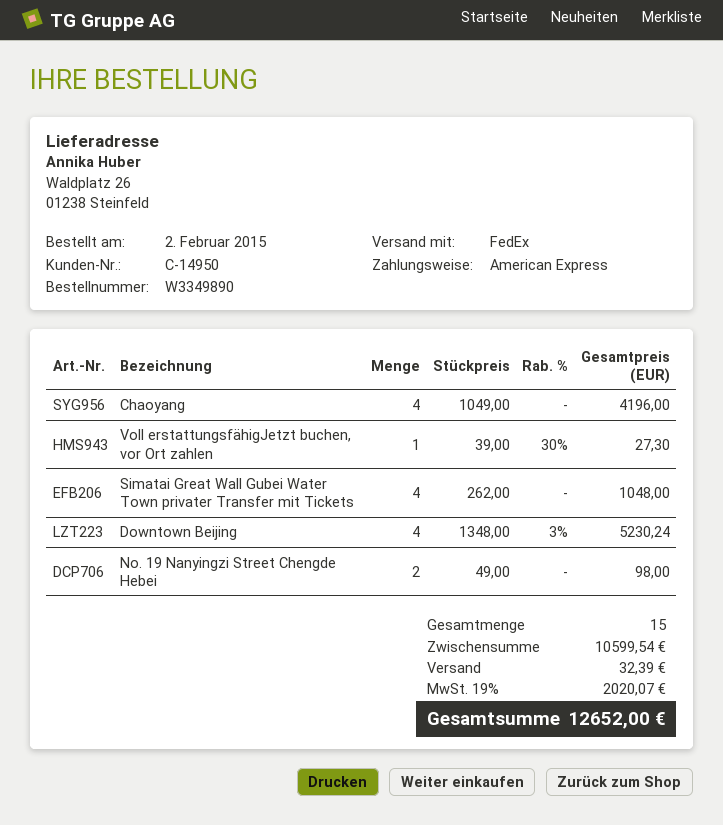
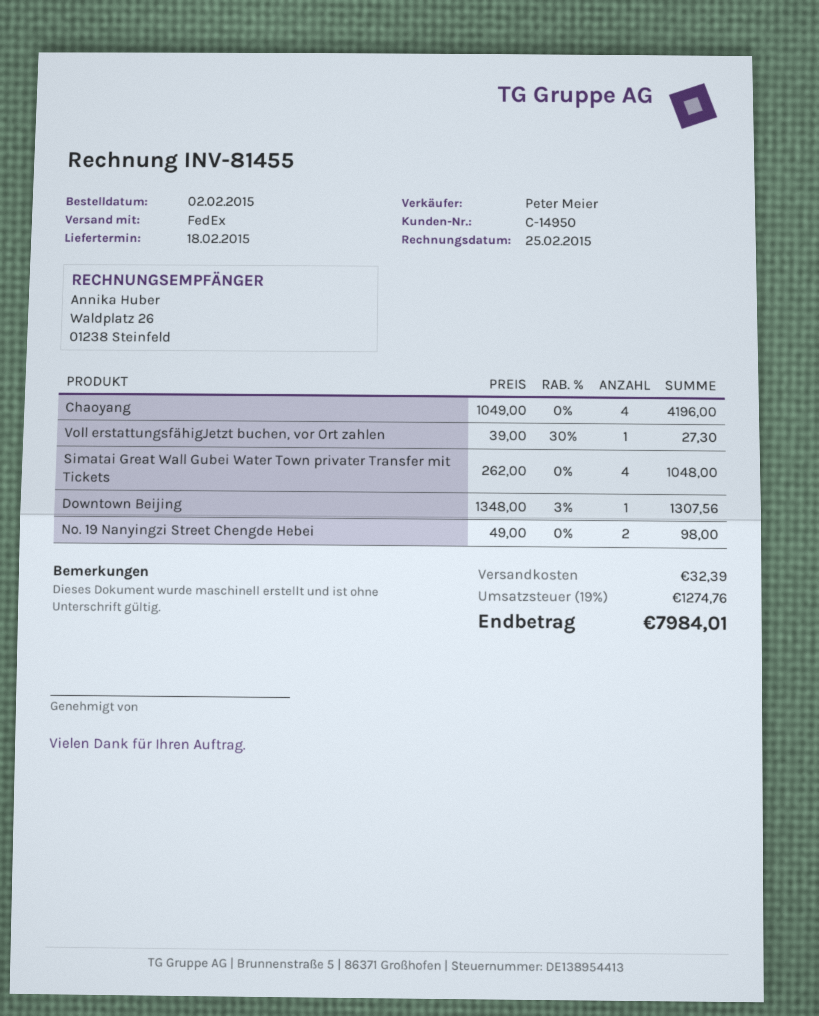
Downtown Beijing: 4 x 1348.00 - 3% = 5230.24 -> 1 x 1348.00 - 3% = 1307.56
tax: 19% = 2020.07 -> 19% = 1274.76
total: 12652.00 -> 7984.01

